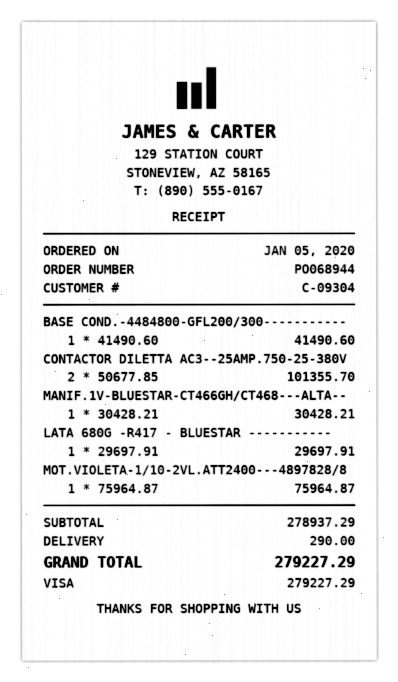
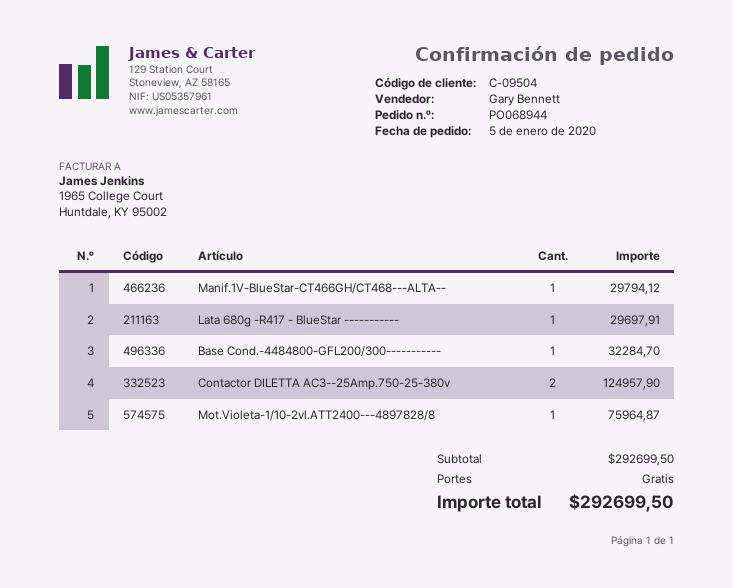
customer number: C-09304 -> C-09504
BASE COND.-4484800-GFL200/300-----------: 1 for 41490.60 -> 1 for 32284.70
CONTACTOR DILETTA AC3--25AMP.750-25-380V: 2 for 101355.70 -> 2 for 124957.90
MANIF.1V-BLUESTAR-CT466GH/CT468---ALTA--: 1 for 30428.21 -> 1 for 29794.12
subtotal: 278937.29 -> 292699.50
shipping: 290.00 -> 0.00
total: 279227.29 -> 292699.50

